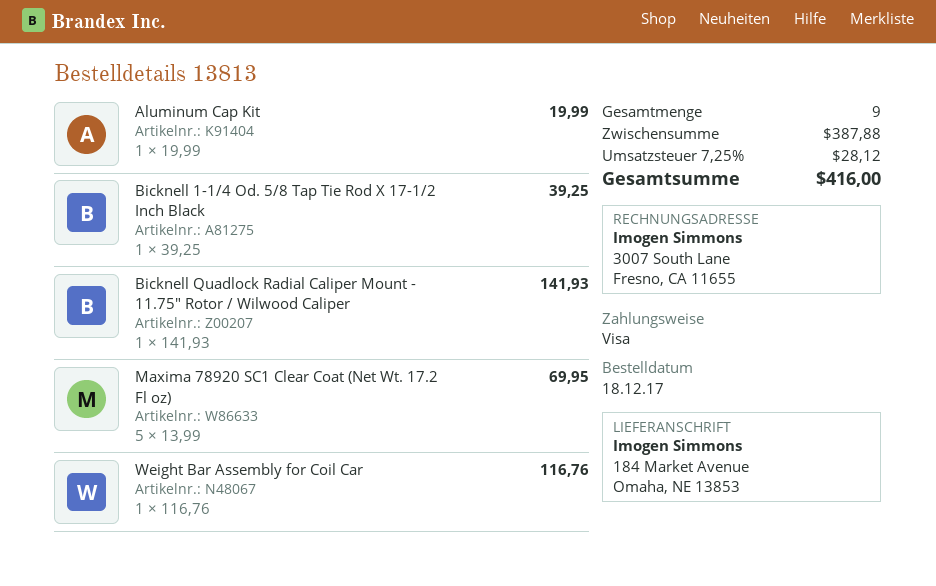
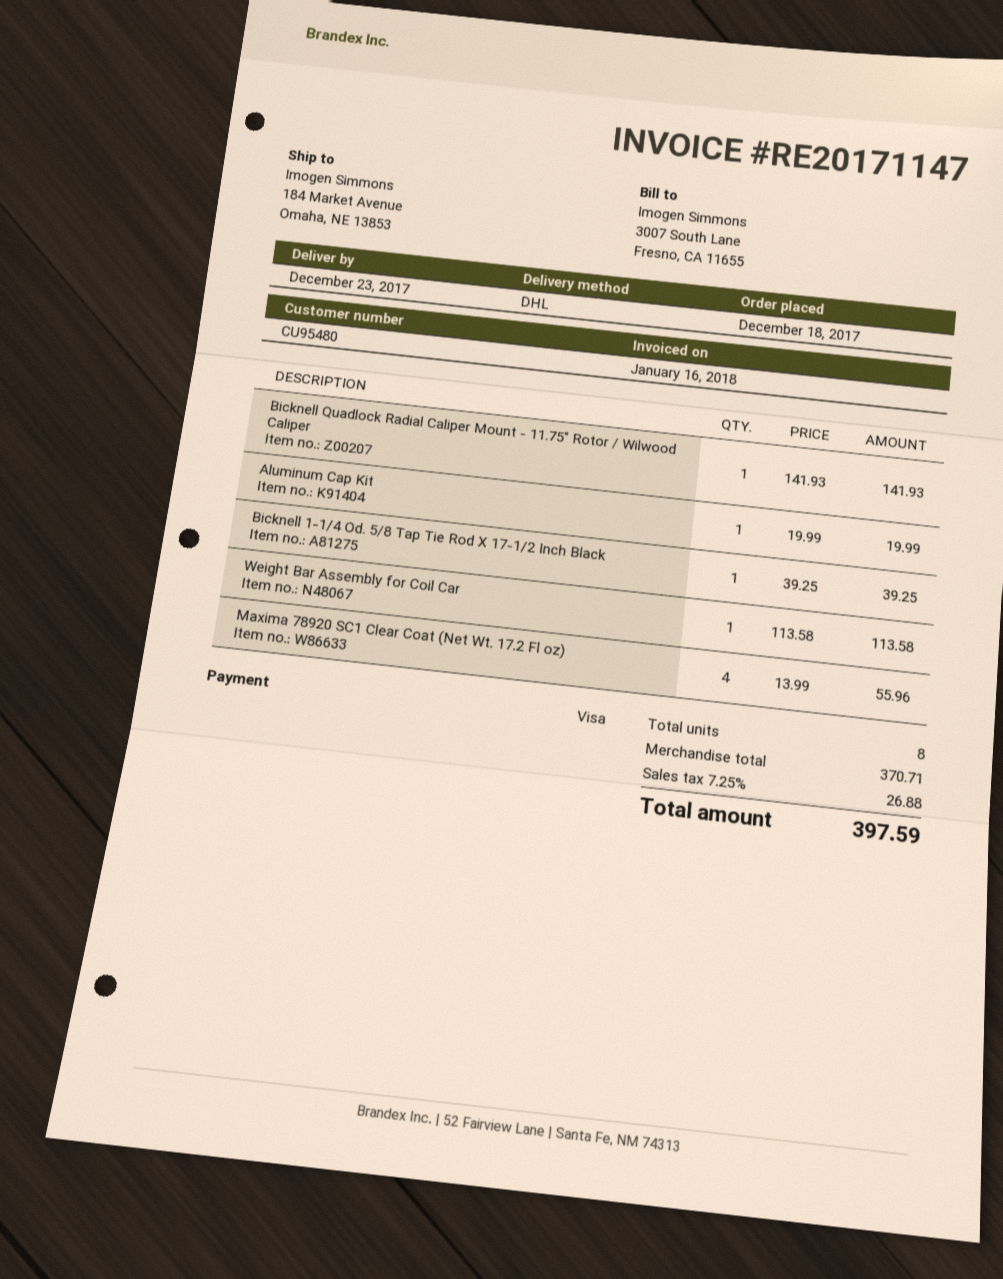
Maxima 78920 SC1 Clear Coat (Net Wt. 17.2 Fl oz): 5 x 13.99 = 69.95 -> 4 x 13.99 = 55.96
Weight Bar Assembly for Coil Car: 1 x 116.76 = 116.76 -> 1 x 113.58 = 113.58
total quantity: 9 -> 8
subtotal: 387.88 -> 370.71
tax: 7.25% = 28.12 -> 7.25% = 26.88
total: 416.00 -> 397.59

